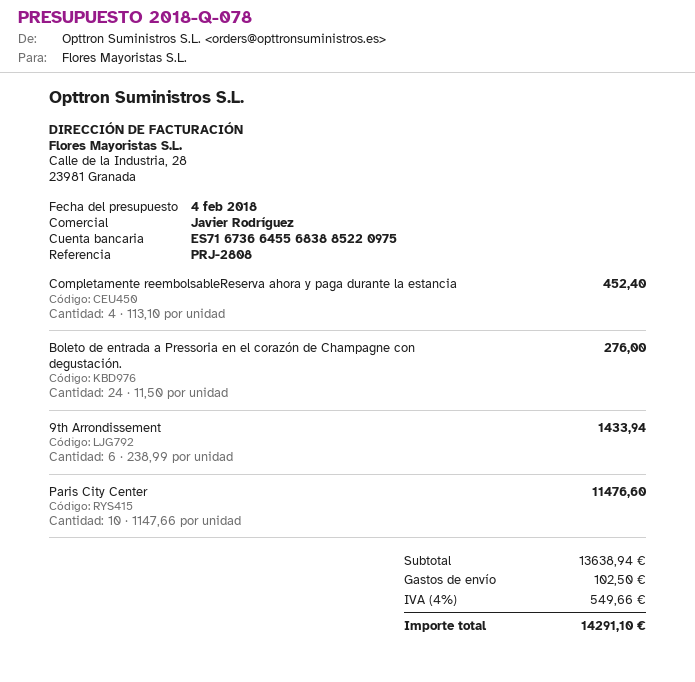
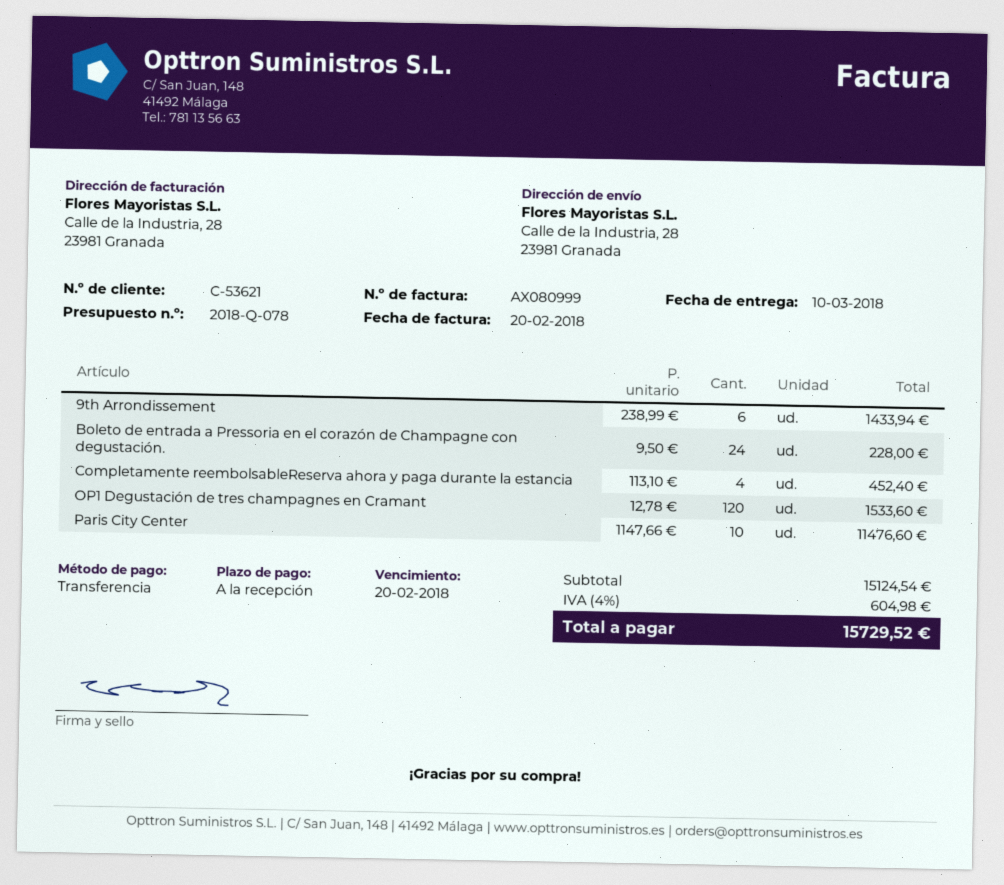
Boleto de entrada a Pressoria en el corazón de Champagne con degustación.: 24 x 11.50 = 276.00 -> 24 x 9.50 = 228.00
OP1 Degustación de tres champagnes en Cramant: none -> 120 x 12.78 = 1533.60
subtotal: 13638.94 -> 15124.54
shipping: 102.50 -> none
tax: 4% = 549.66 -> 4% = 604.98
total: 14291.10 -> 15729.52

